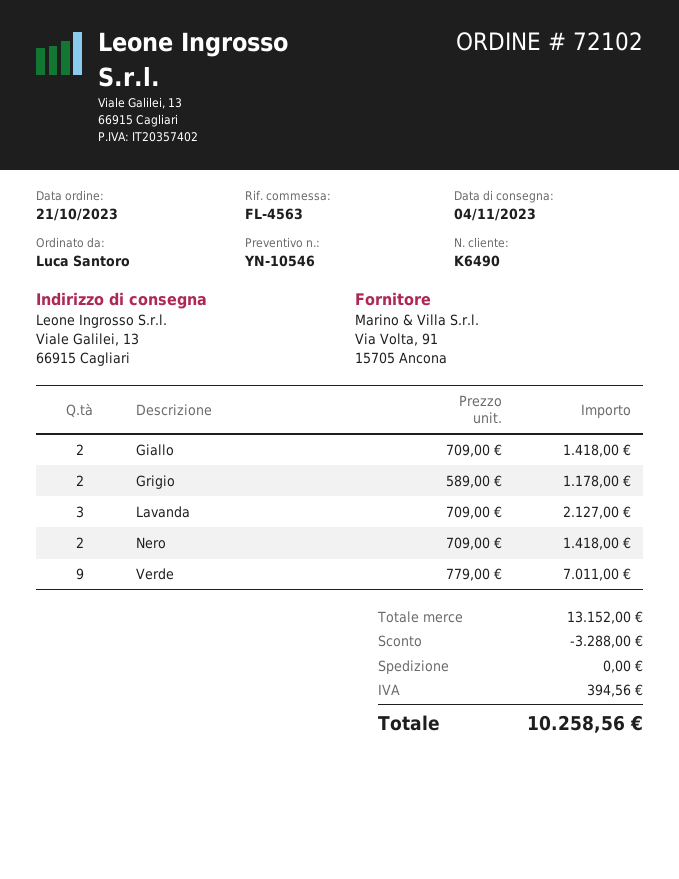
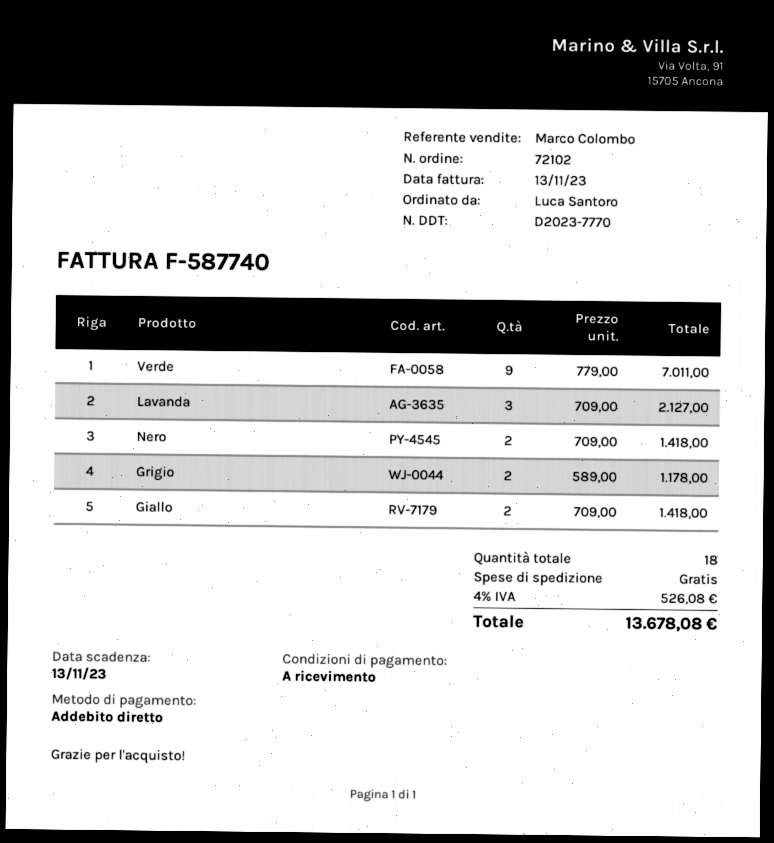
discount: 3288.00 -> none
tax: 394.56 -> 526.08
total: 10258.56 -> 13678.08

